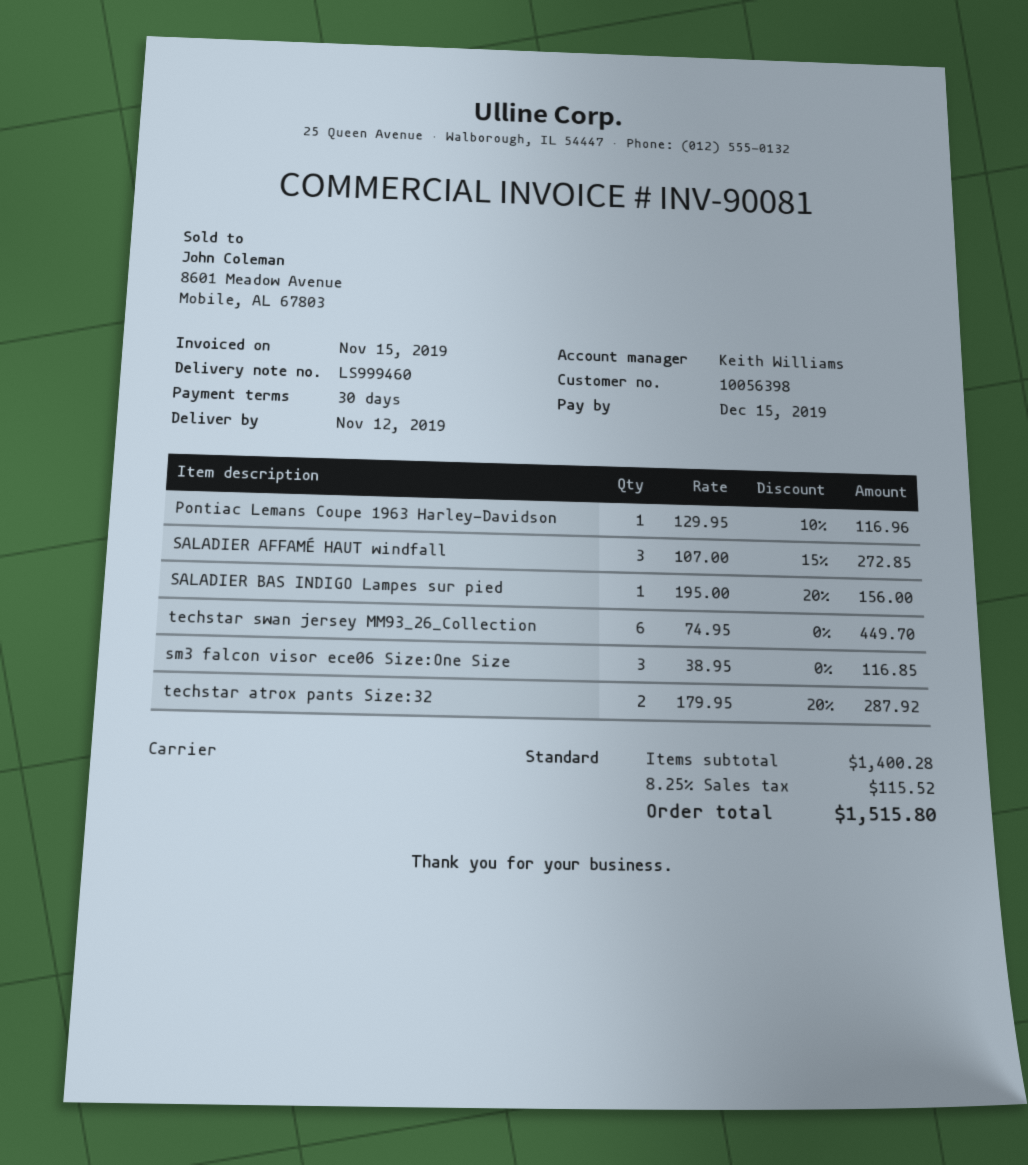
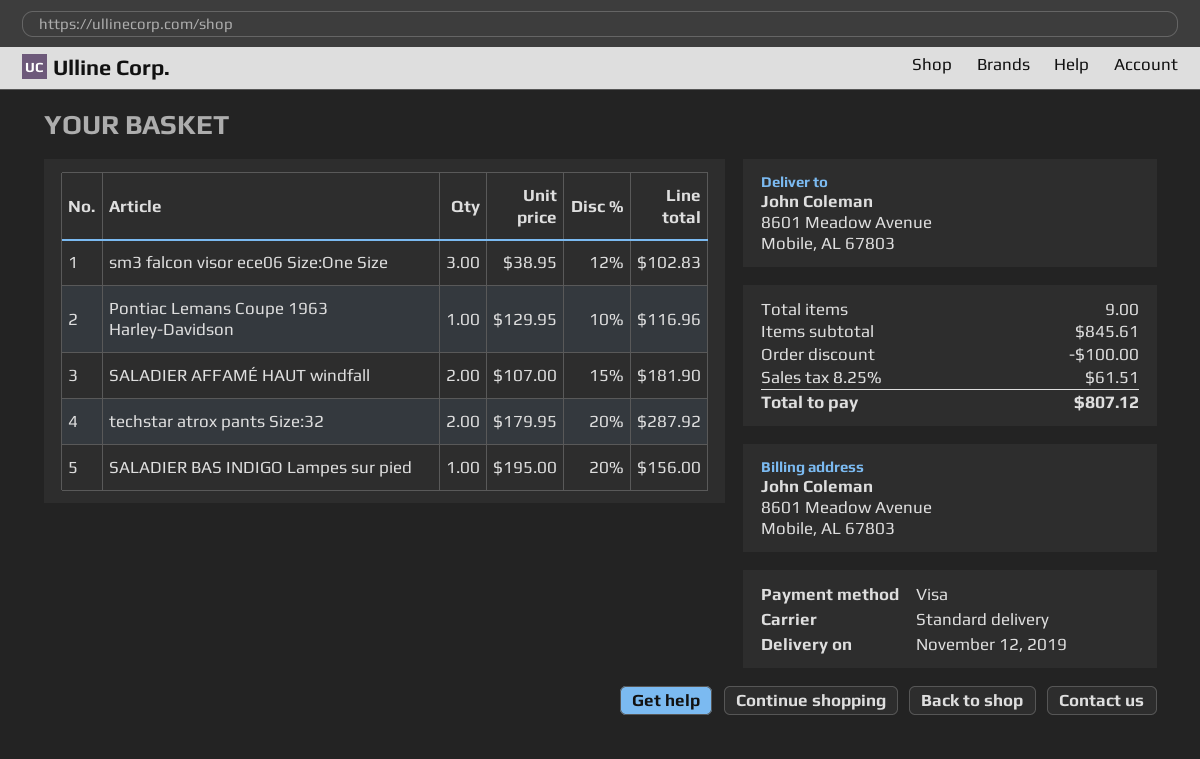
SALADIER AFFAMÉ HAUT windfall: 3 x 107.00 - 15% = 272.85 -> 2 x 107.00 - 15% = 181.90
techstar swan jersey MM93_26_Collection: 6 x 74.95 = 449.70 -> none
sm3 falcon visor ece06 Size:One Size: 3 x 38.95 = 116.85 -> 3 x 38.95 - 12% = 102.83
subtotal: 1400.28 -> 845.61
discount: none -> 100.00
tax: 8.25% = 115.52 -> 8.25% = 61.51
total: 1515.80 -> 807.12

